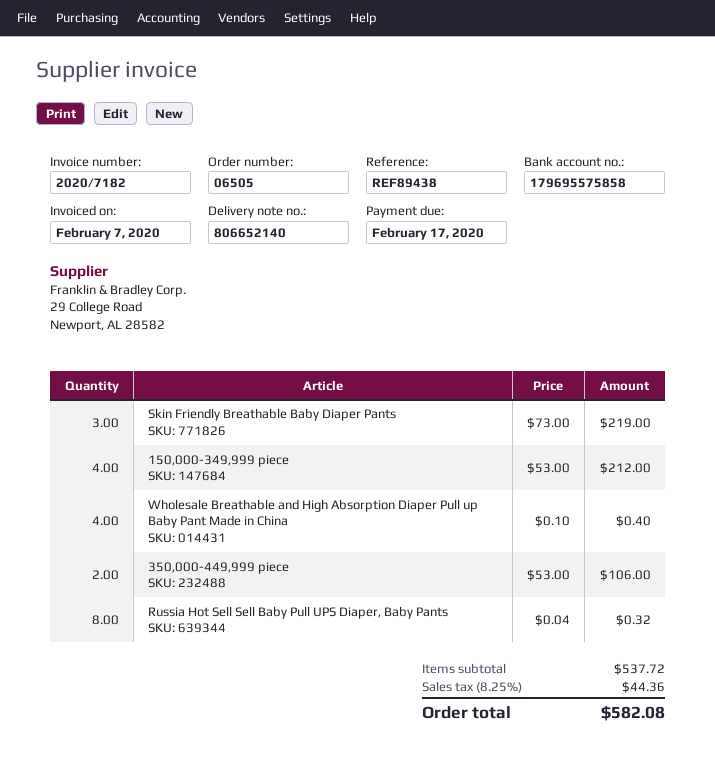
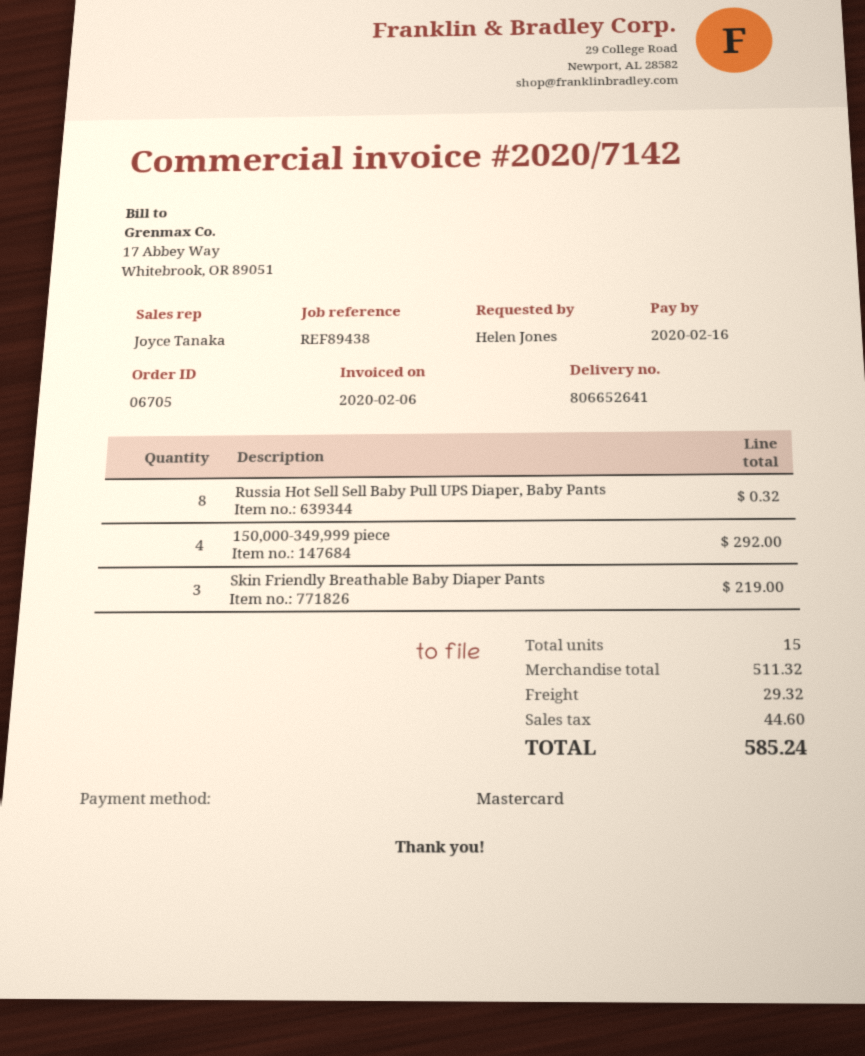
order number: 06505 -> 06705
delivery note number: 806652140 -> 806652641
invoice number: 2020/7182 -> 2020/7142
invoice date: 2020-02-07 -> 2020-02-06
due date: 2020-02-17 -> 2020-02-16
150,000-349,999 piece: 4 for 212.00 -> 4 for 292.00
Wholesale Breathable and High Absorption Diaper Pull up Baby Pant Made in China: 4 for 0.40 -> none
350,000-449,999 piece: 2 for 106.00 -> none
subtotal: 537.72 -> 511.32
shipping: none -> 29.32
tax: 44.36 -> 44.60
total: 582.08 -> 585.24

